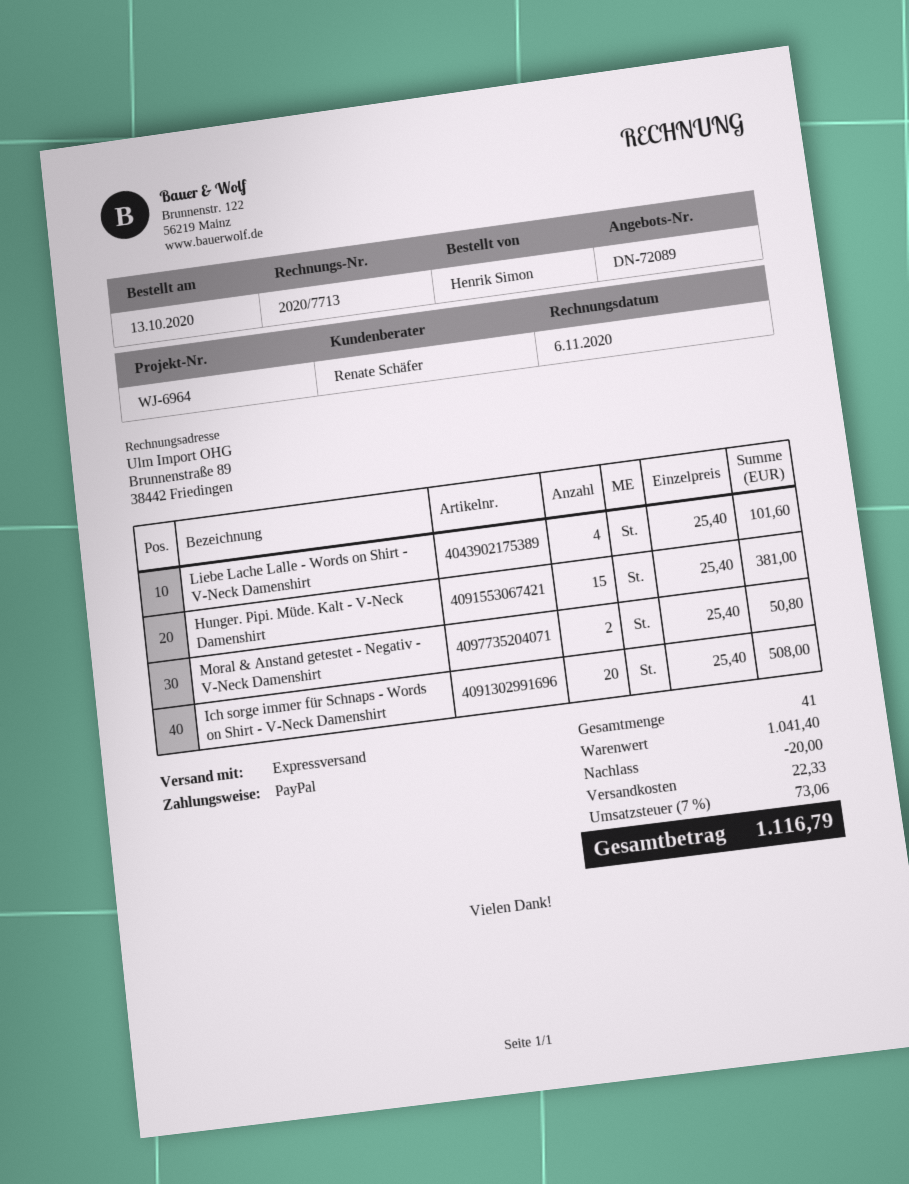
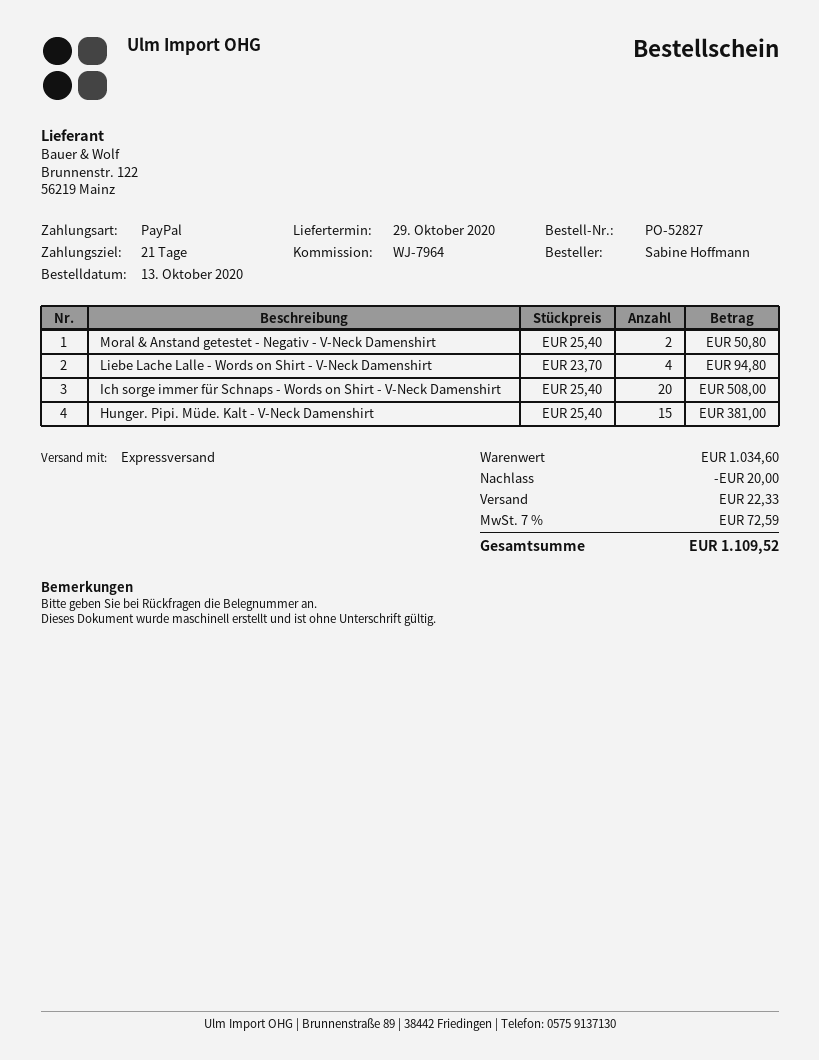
reference: WJ-6964 -> WJ-7964
ordered by: Henrik Simon -> Sabine Hoffmann
Liebe Lache Lalle - Words on Shirt - V-Neck Damenshirt: 4 x 25.40 = 101.60 -> 4 x 23.70 = 94.80
subtotal: 1041.40 -> 1034.60
tax: 7% = 73.06 -> 7% = 72.59
total: 1116.79 -> 1109.52

